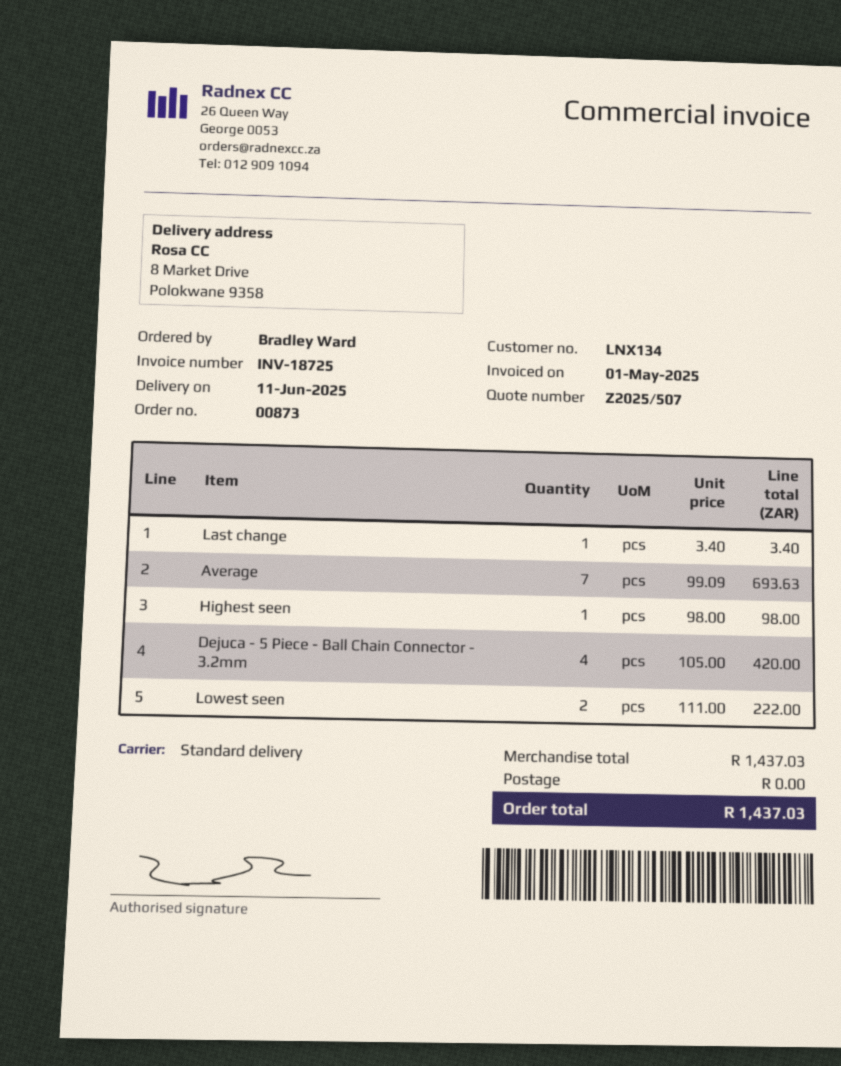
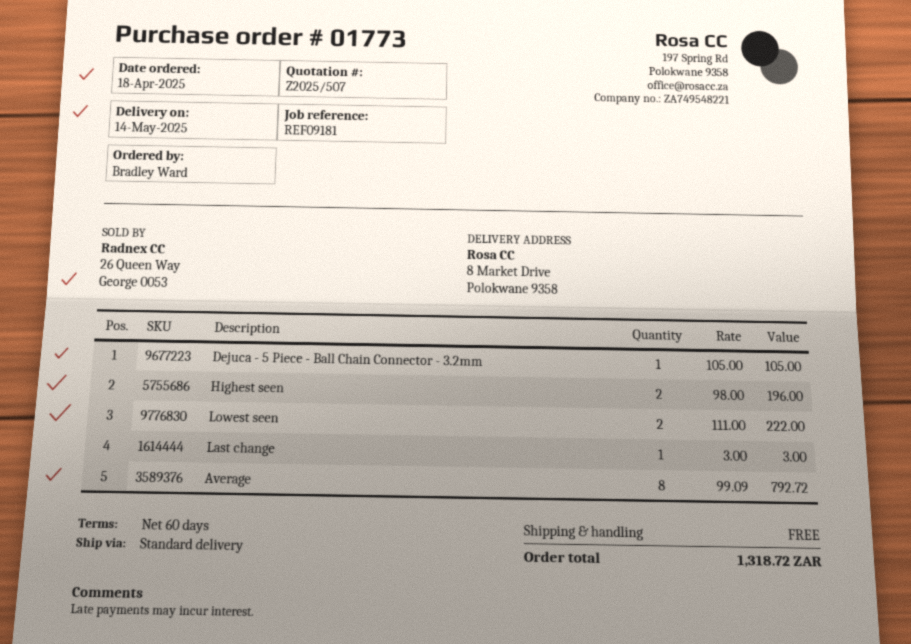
order number: 00873 -> 01773
delivery date: 2025-06-11 -> 2025-05-14
Last change: 1 x 3.40 = 3.40 -> 1 x 3.00 = 3.00
Average: 7 x 99.09 = 693.63 -> 8 x 99.09 = 792.72
Highest seen: 1 x 98.00 = 98.00 -> 2 x 98.00 = 196.00
Dejuca - 5 Piece - Ball Chain Connector - 3.2mm: 4 x 105.00 = 420.00 -> 1 x 105.00 = 105.00
total: 1437.03 -> 1318.72

